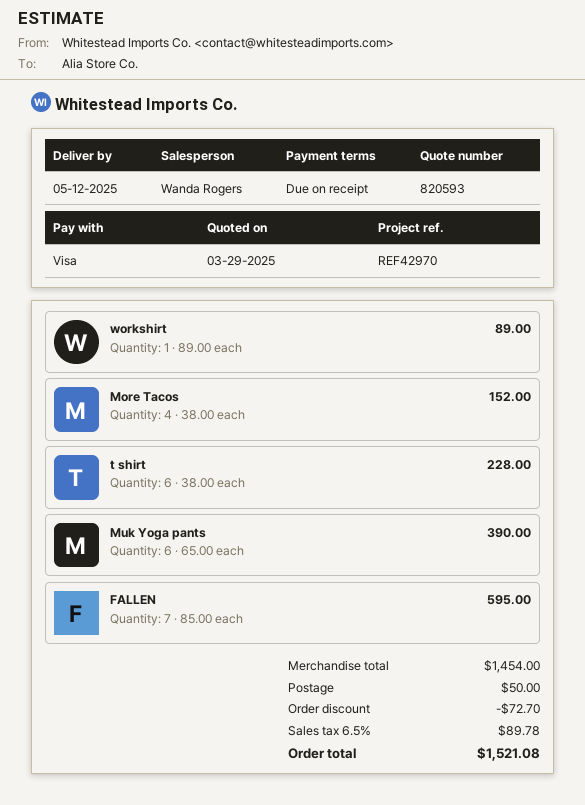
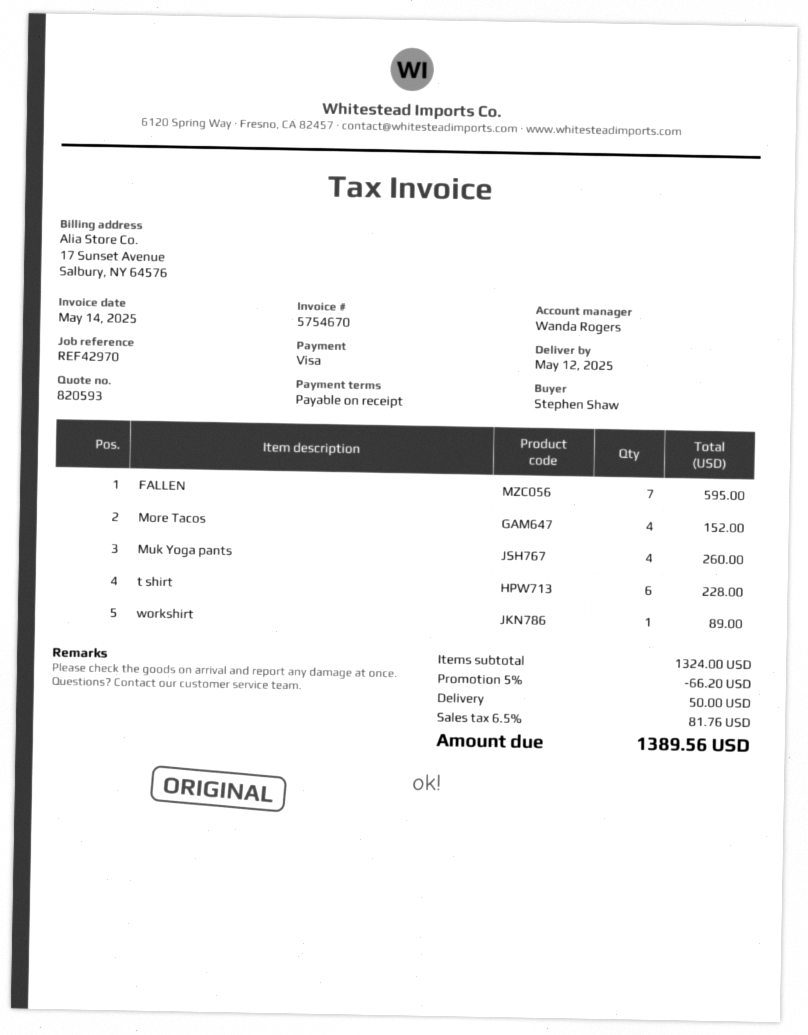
Muk Yoga pants: 6 for 390.00 -> 4 for 260.00
subtotal: 1454.00 -> 1324.00
discount: 72.70 -> 66.20
tax: 6.5% = 89.78 -> 6.5% = 81.76
total: 1521.08 -> 1389.56

